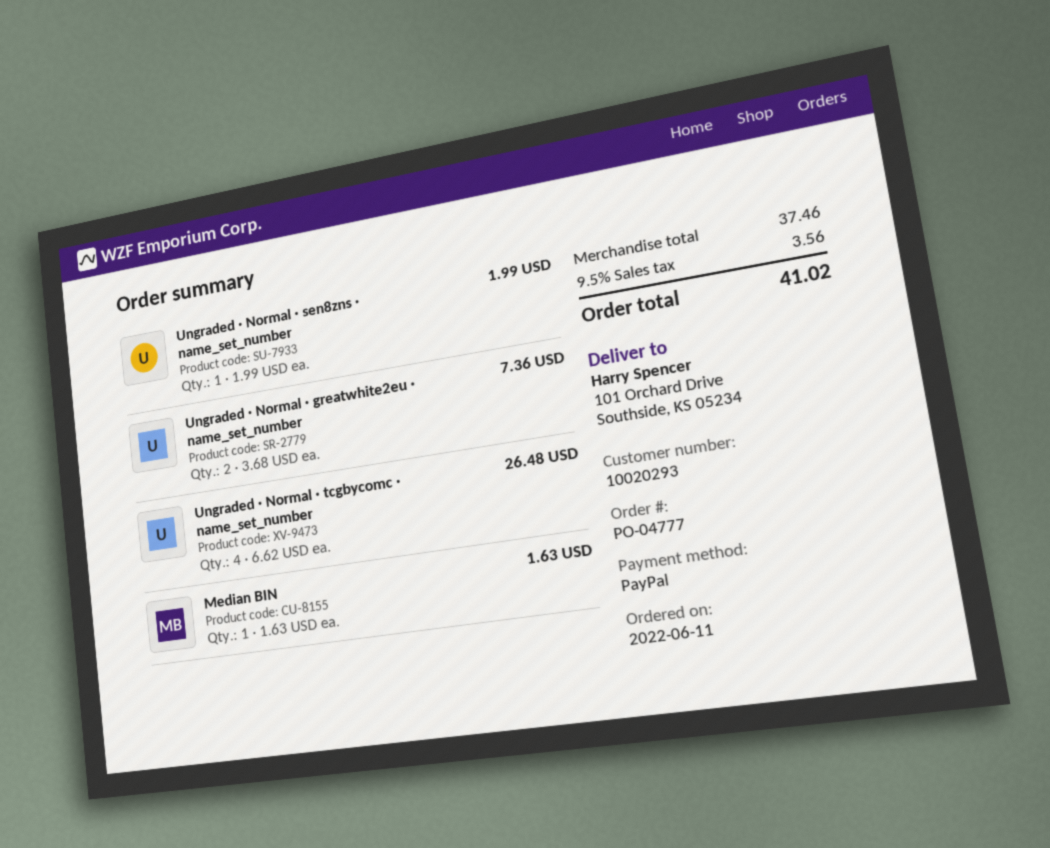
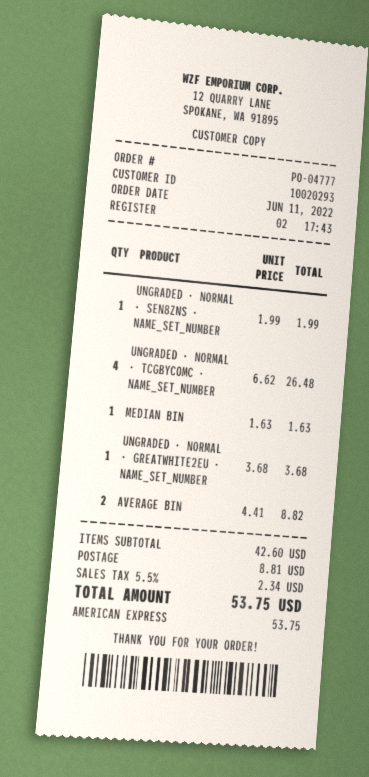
payment method: PayPal -> American Express
Ungraded · Normal · greatwhite2eu · name_set_number: 2 x 3.68 = 7.36 -> 1 x 3.68 = 3.68
AVERAGE BIN: none -> 2 x 4.41 = 8.82
subtotal: 37.46 -> 42.60
shipping: none -> 8.81
tax: 9.5% = 3.56 -> 5.5% = 2.34
total: 41.02 -> 53.75

